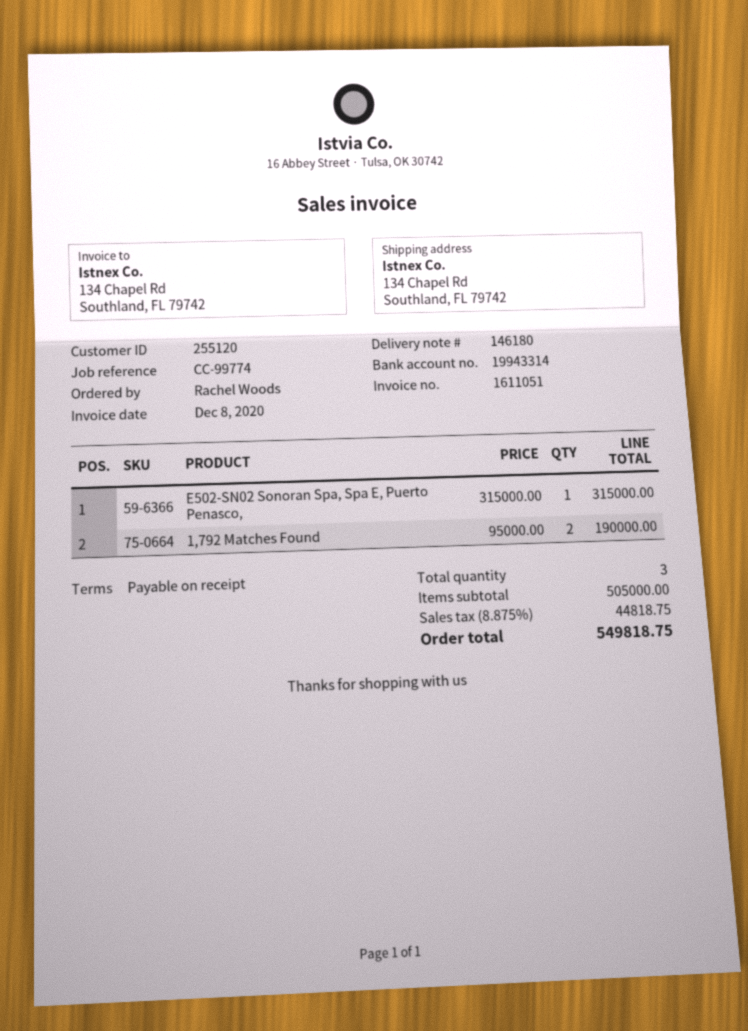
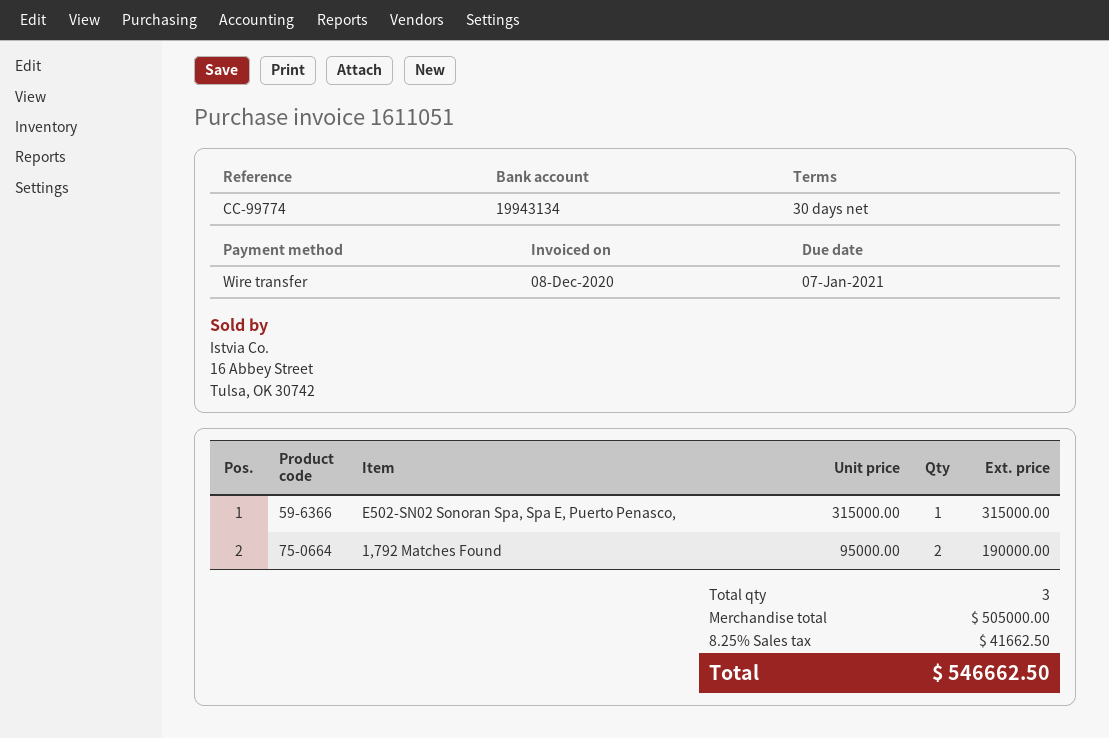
payment terms: on receipt -> 30 days
bank account: 19943314 -> 19943134
tax: 8.875% = 44818.75 -> 8.25% = 41662.50
total: 549818.75 -> 546662.50

